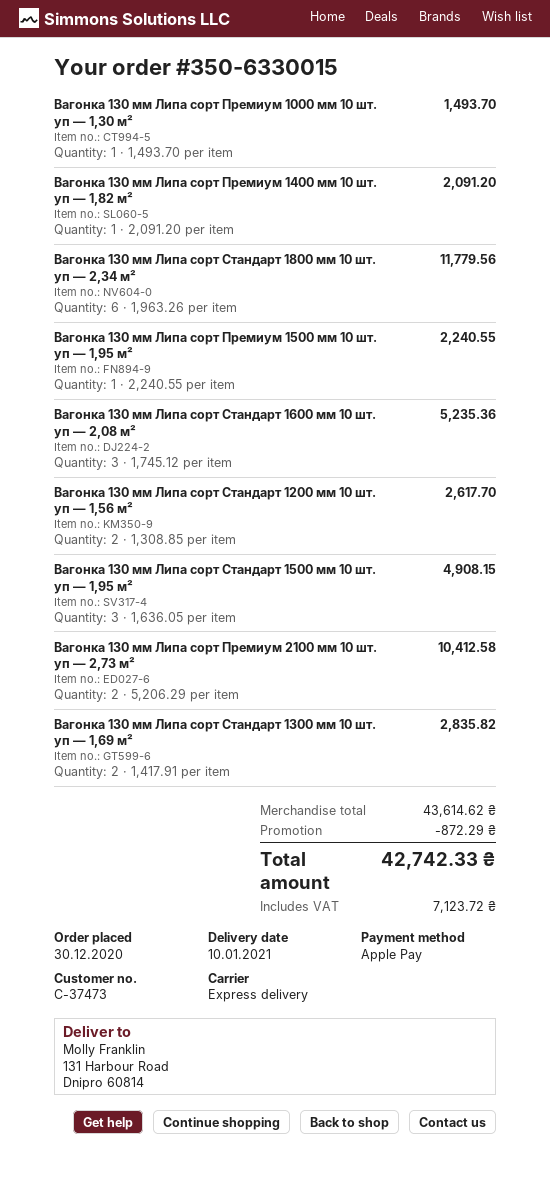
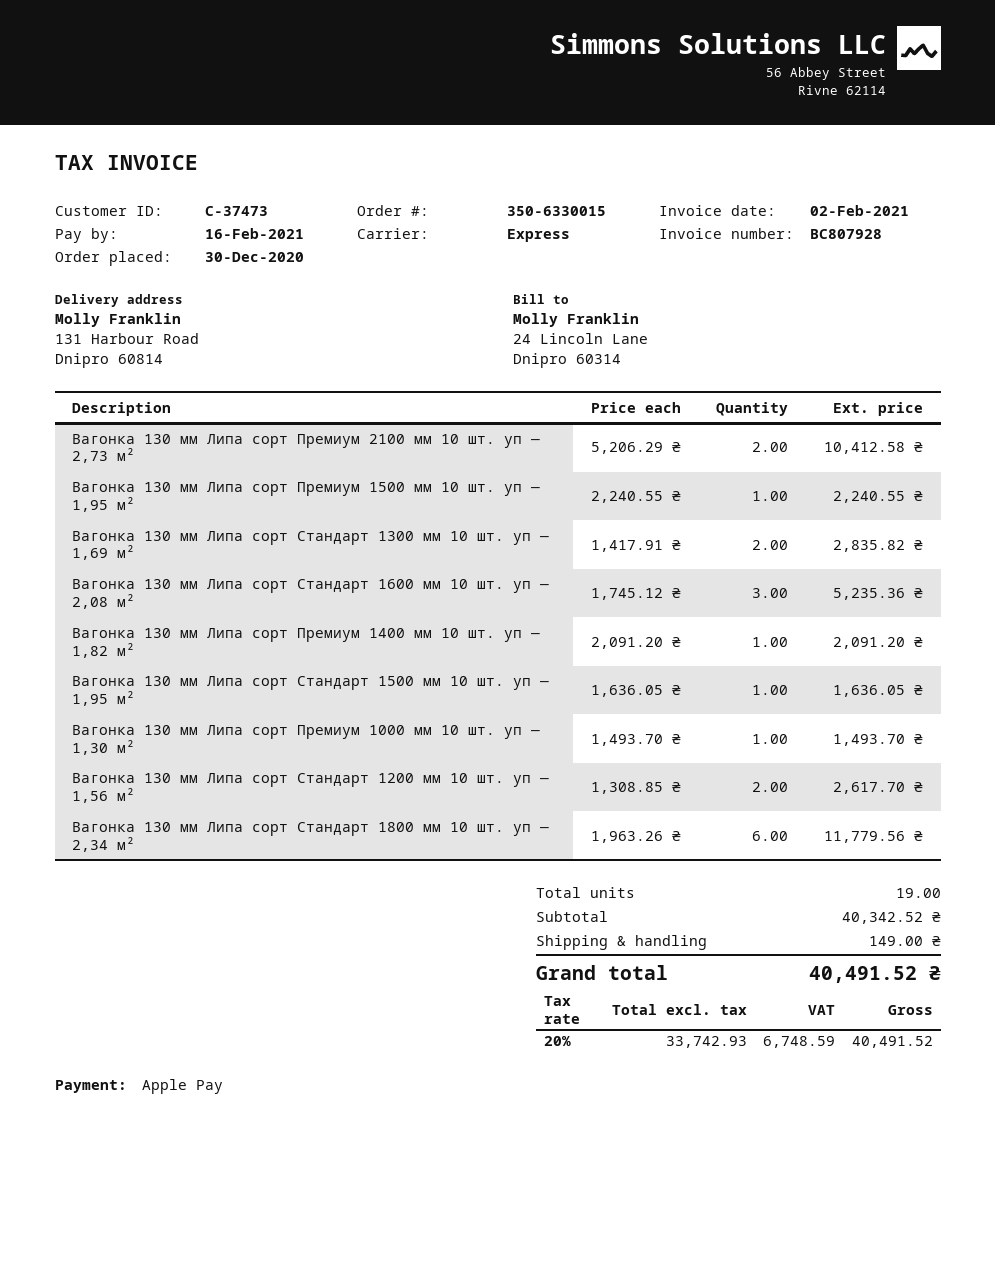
Вагонка 130 мм Липа сорт Стандарт 1500 мм 10 шт. уп — 1,95 м²: 3 x 1636.05 = 4908.15 -> 1 x 1636.05 = 1636.05
subtotal: 43614.62 -> 40342.52
discount: 872.29 -> none
shipping: none -> 149.00
tax: 7123.72 -> 6748.59
total: 42742.33 -> 40491.52

